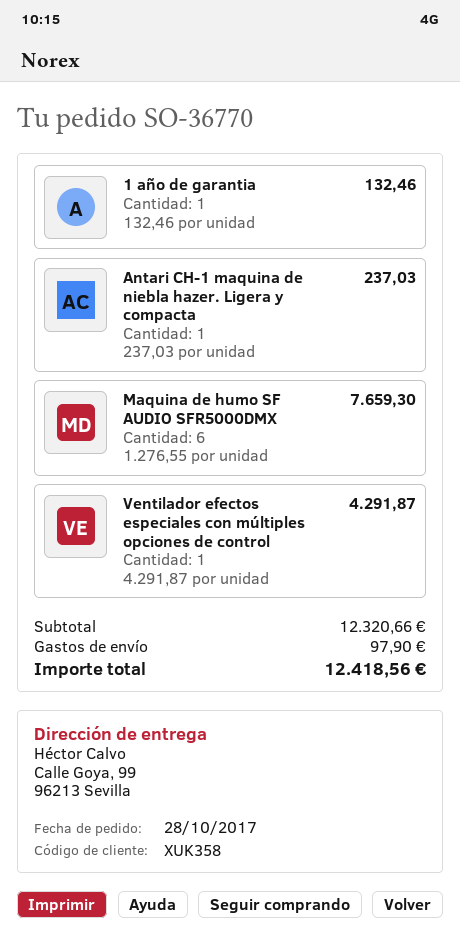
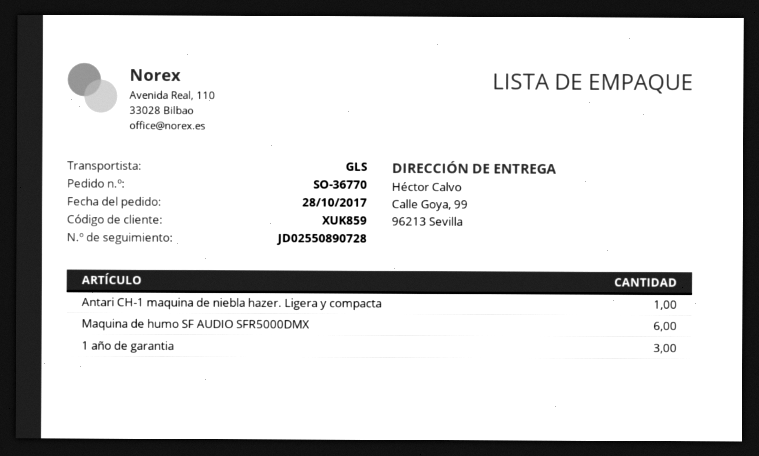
customer number: XUK358 -> XUK859
1 año de garantia: 1 -> 3
Ventilador efectos especiales con múltiples opciones de control: 1 -> none

